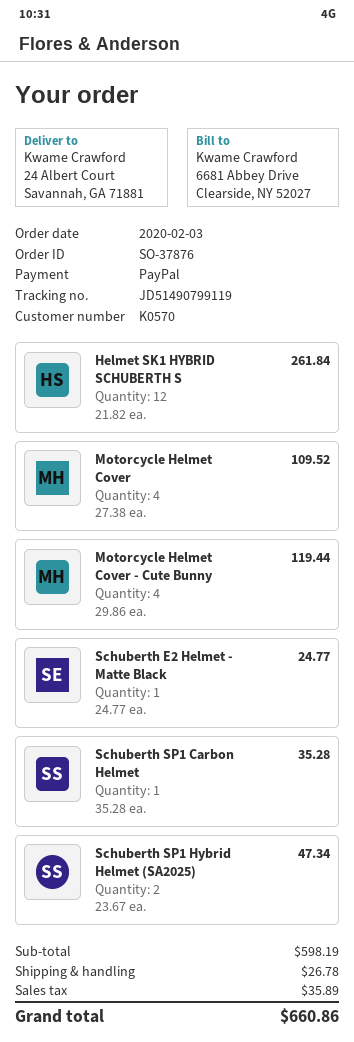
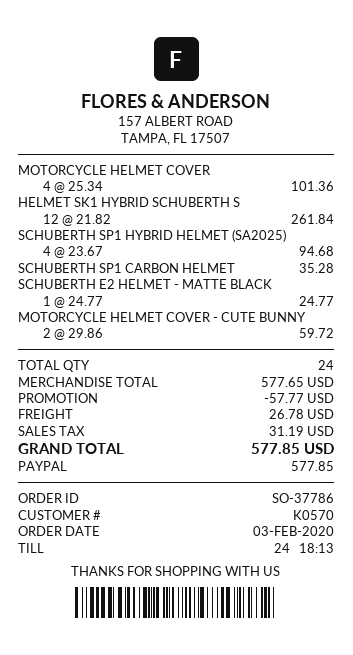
order number: SO-37876 -> SO-37786
Motorcycle Helmet Cover: 4 x 27.38 = 109.52 -> 4 x 25.34 = 101.36
Motorcycle Helmet Cover - Cute Bunny: 4 x 29.86 = 119.44 -> 2 x 29.86 = 59.72
Schuberth SP1 Hybrid Helmet (SA2025): 2 x 23.67 = 47.34 -> 4 x 23.67 = 94.68
subtotal: 598.19 -> 577.65
discount: none -> 57.77
tax: 35.89 -> 31.19
total: 660.86 -> 577.85

